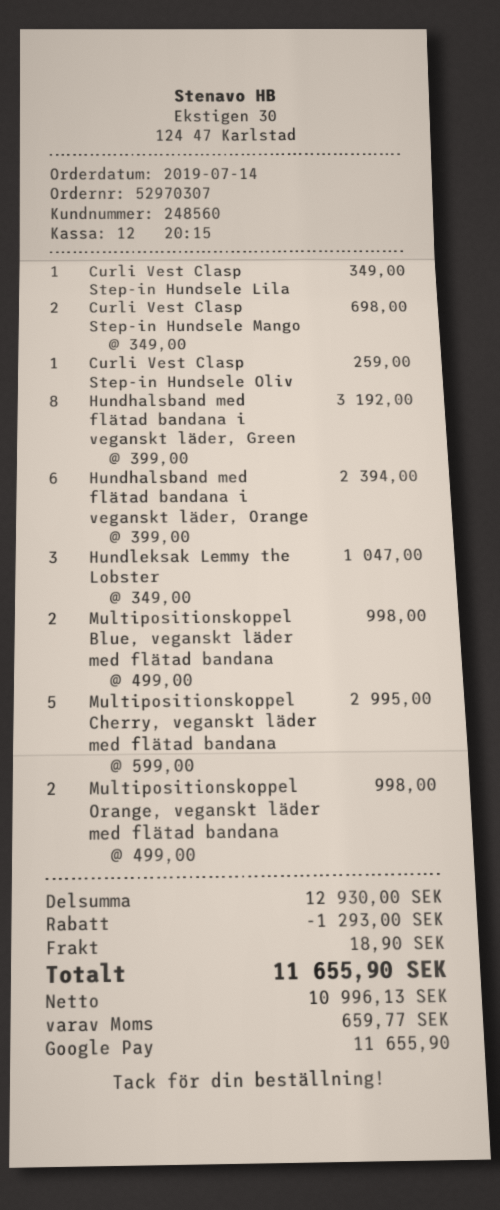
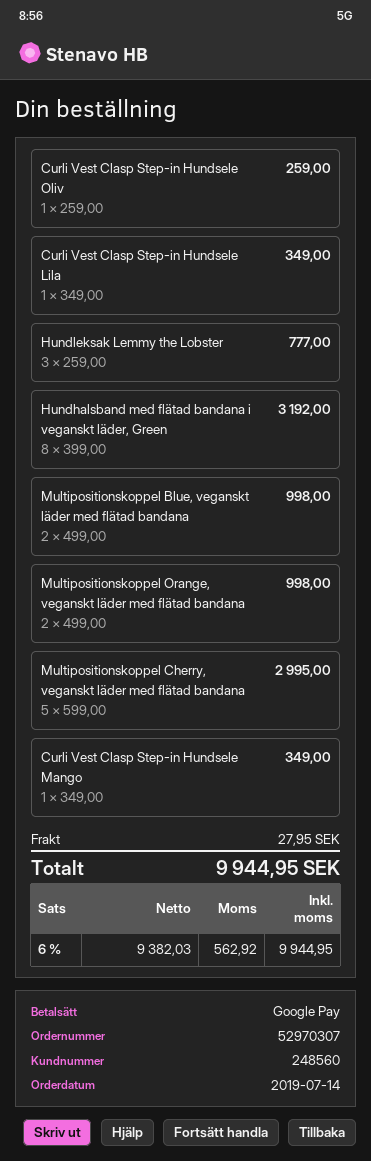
Curli Vest Clasp Step-in Hundsele Mango: 2 x 349.00 = 698.00 -> 1 x 349.00 = 349.00
Hundhalsband med flätad bandana i veganskt läder, Orange: 6 x 399.00 = 2394.00 -> none
Hundleksak Lemmy the Lobster: 3 x 349.00 = 1047.00 -> 3 x 259.00 = 777.00
discount: 1293.00 -> none
shipping: 18.90 -> 27.95
net: 10996.13 -> 9382.03
tax: 659.77 -> 562.92
total: 11655.90 -> 9944.95

